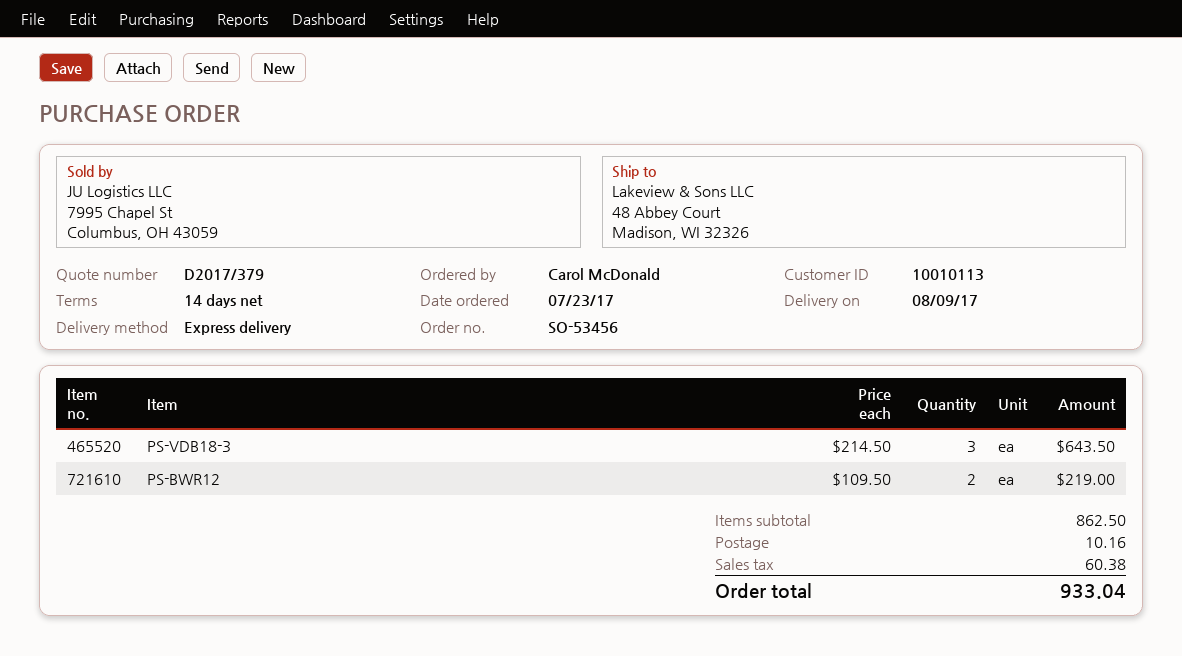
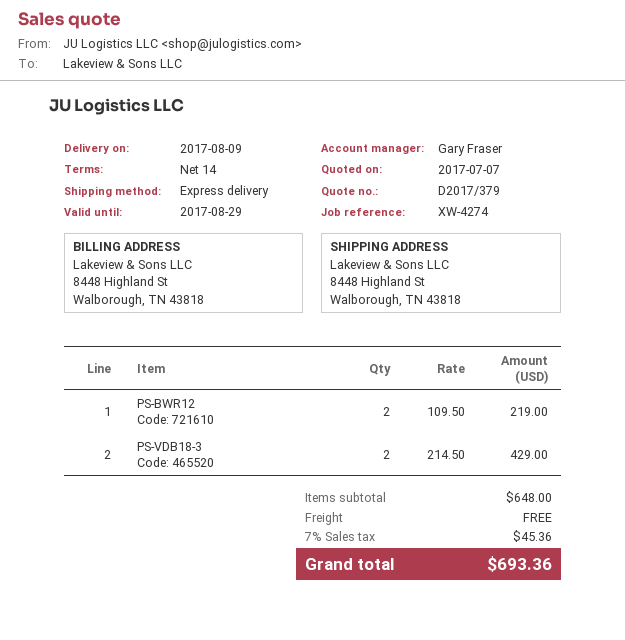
ship to: 48 Abbey Court, Madison, WI 32326 -> 8448 Highland St, Walborough, TN 43818
PS-VDB18-3: 3 x 214.50 = 643.50 -> 2 x 214.50 = 429.00
subtotal: 862.50 -> 648.00
shipping: 10.16 -> 0.00
tax: 60.38 -> 45.36
total: 933.04 -> 693.36

